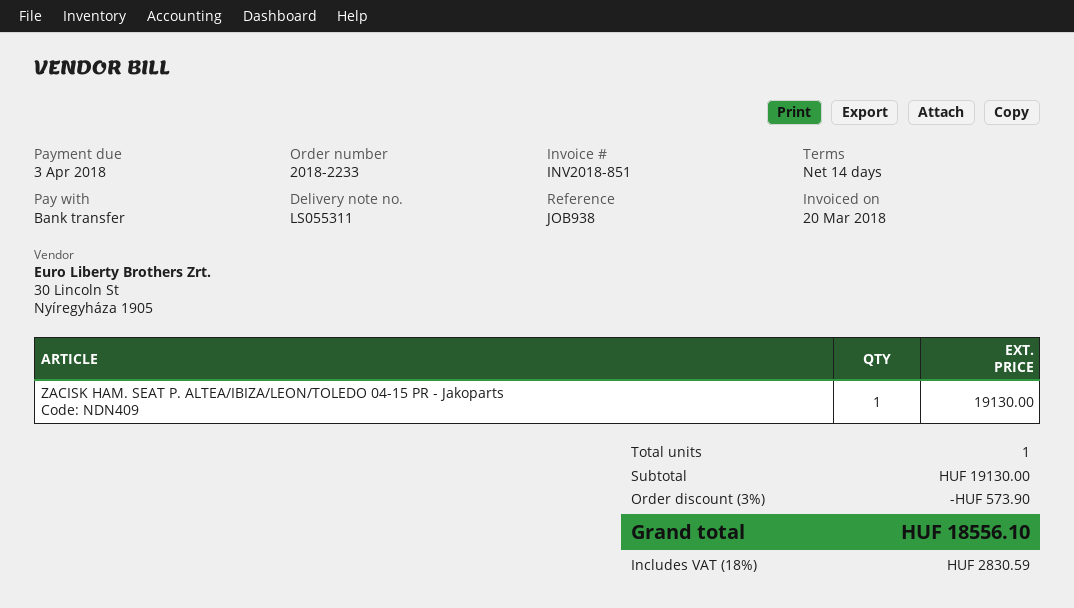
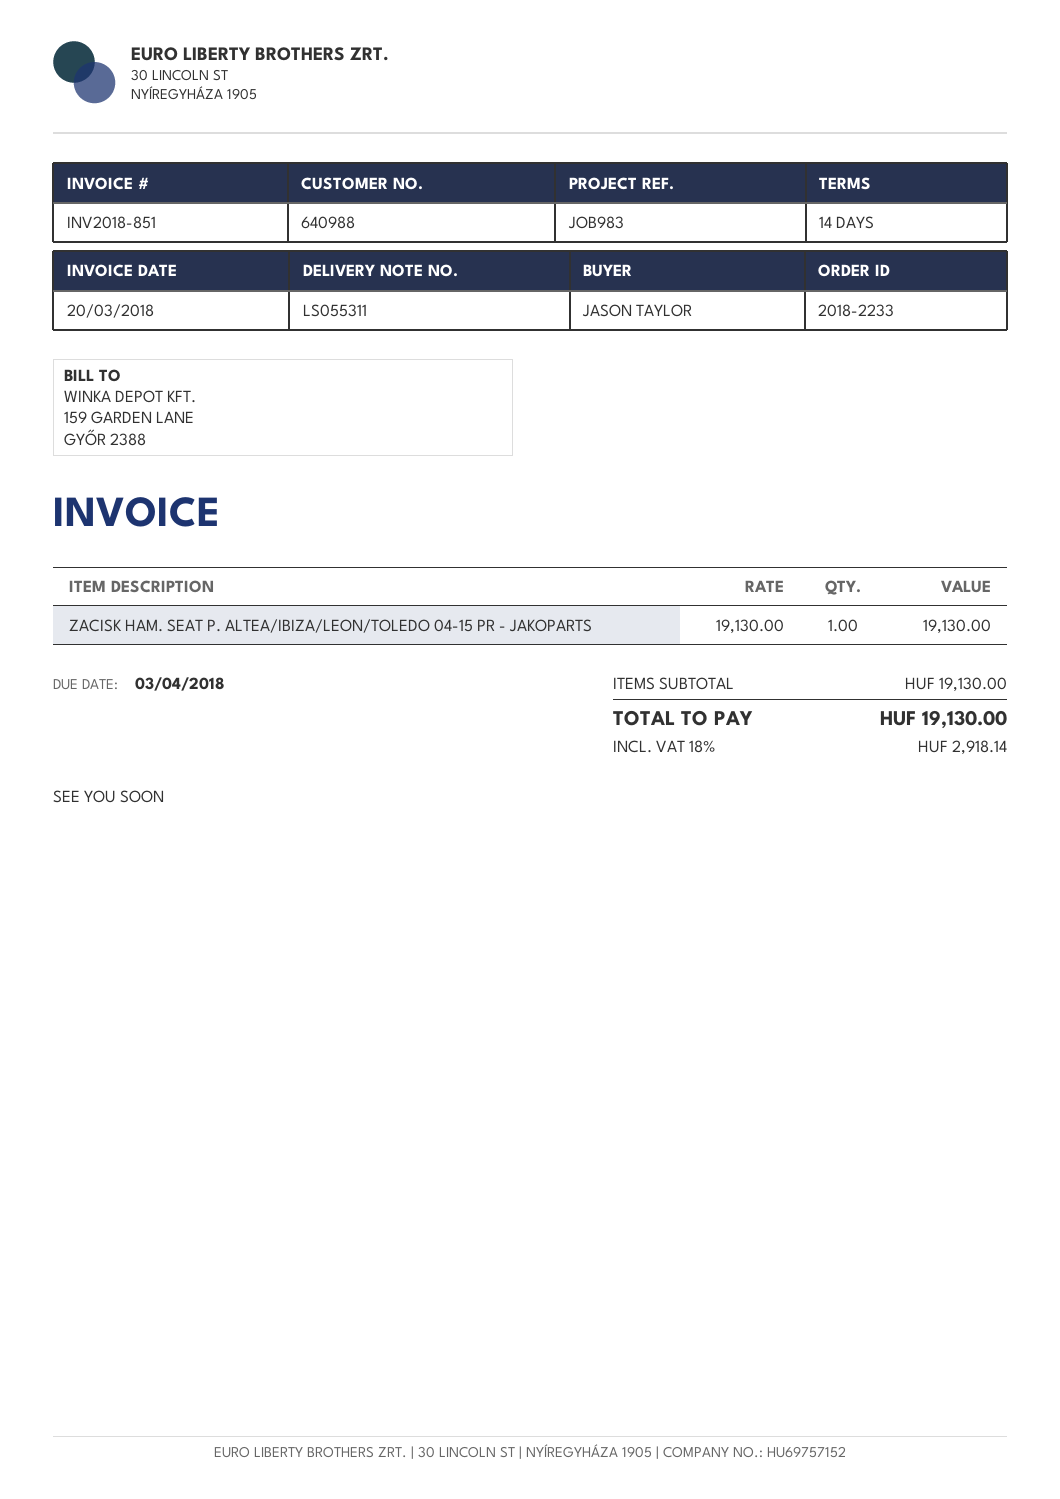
reference: JOB938 -> JOB983
discount: 3% = 573.90 -> none
tax: 18% = 2830.59 -> 18% = 2918.14
total: 18556.10 -> 19130.00

